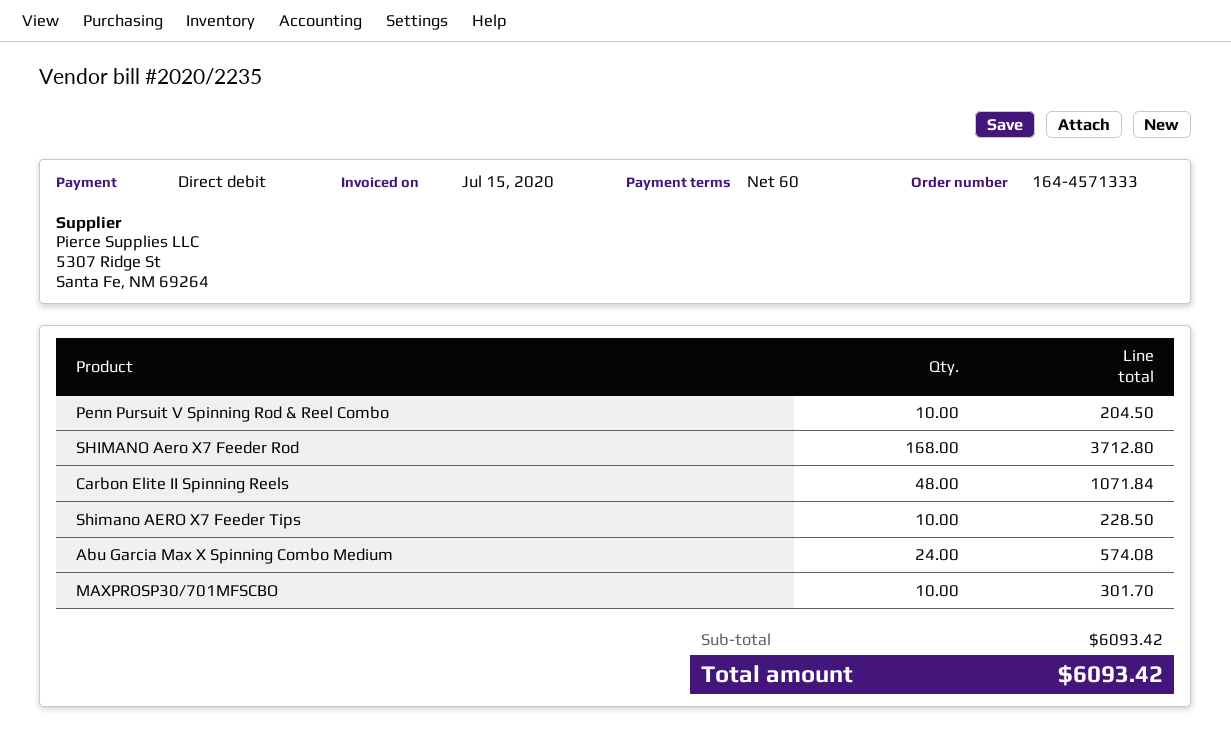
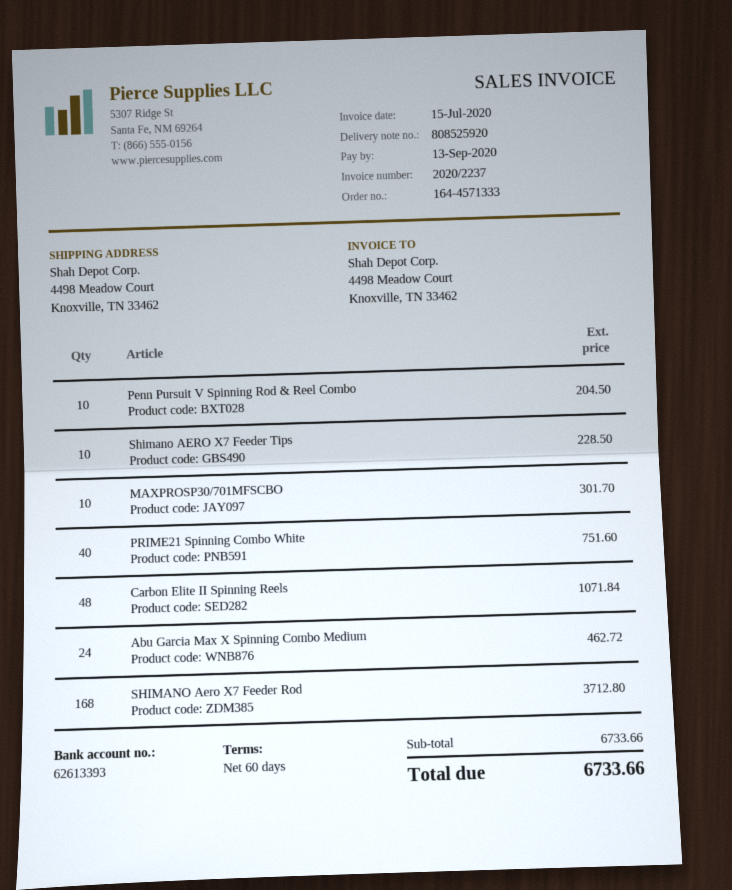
invoice number: 2020/2235 -> 2020/2237
Abu Garcia Max X Spinning Combo Medium: 24 for 574.08 -> 24 for 462.72
PRIME21 Spinning Combo White: none -> 40 for 751.60
subtotal: 6093.42 -> 6733.66
total: 6093.42 -> 6733.66

